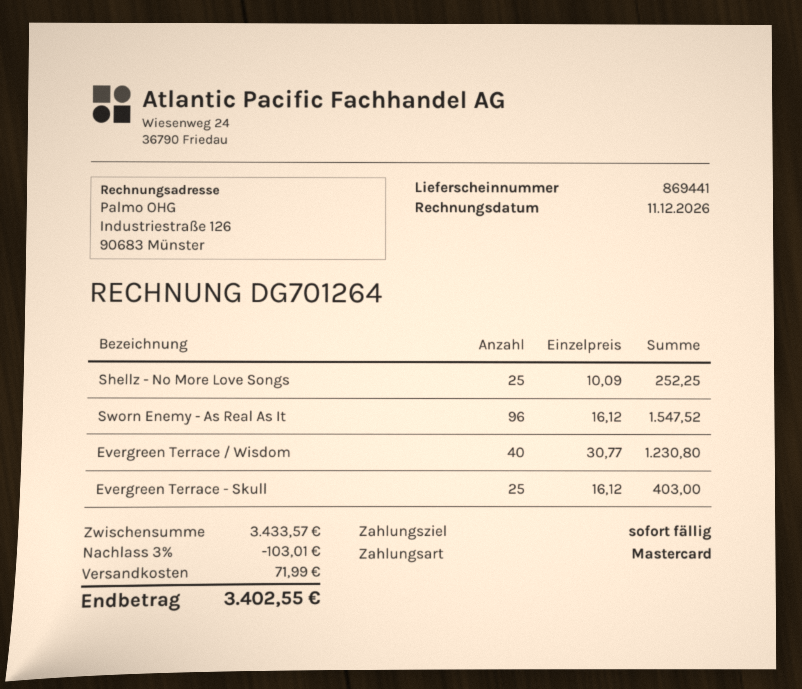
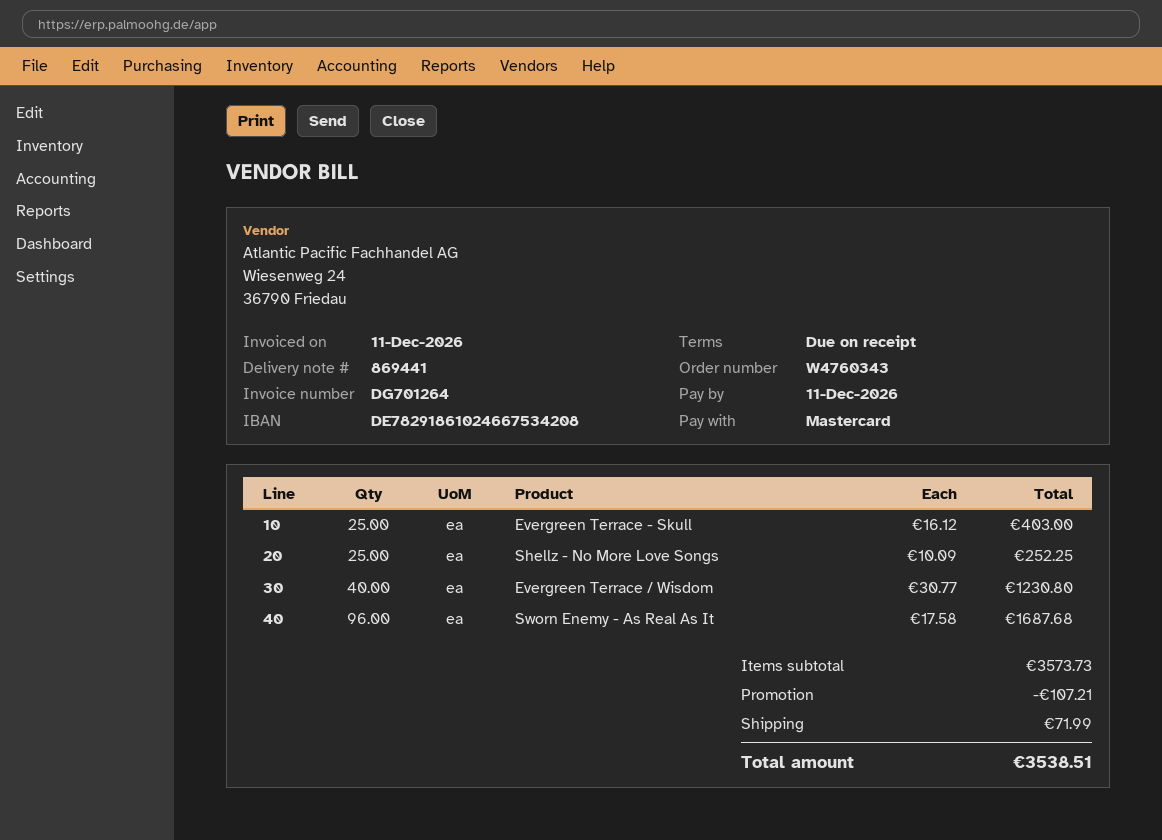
Sworn Enemy - As Real As It: 96 x 16.12 = 1547.52 -> 96 x 17.58 = 1687.68
subtotal: 3433.57 -> 3573.73
discount: 103.01 -> 107.21
total: 3402.55 -> 3538.51

